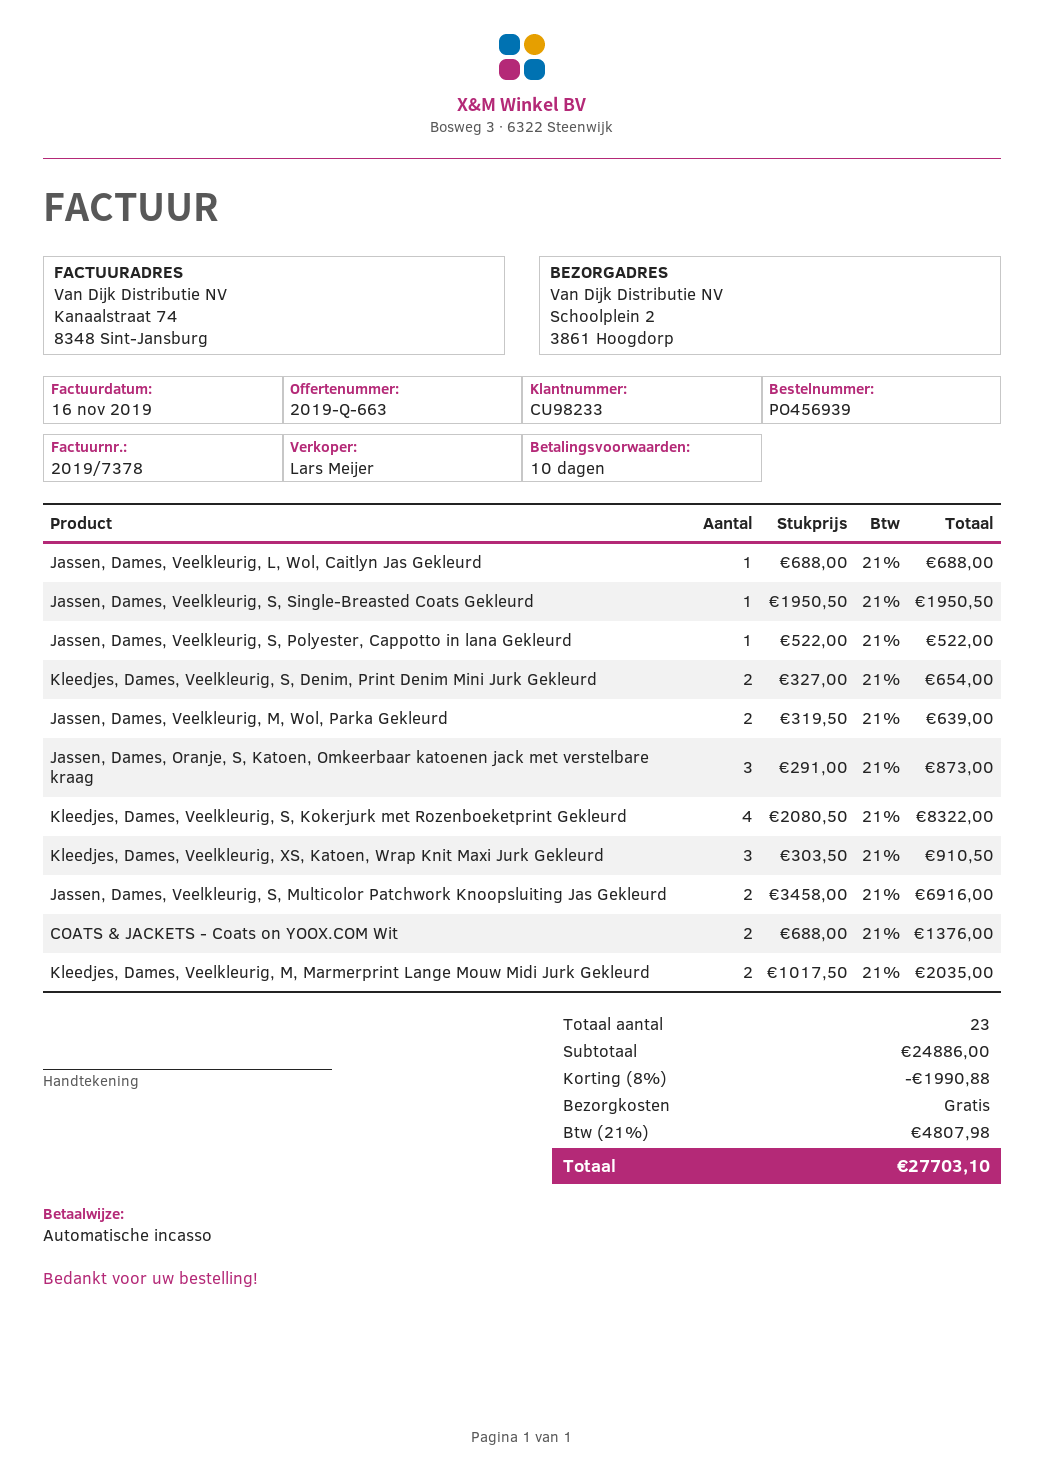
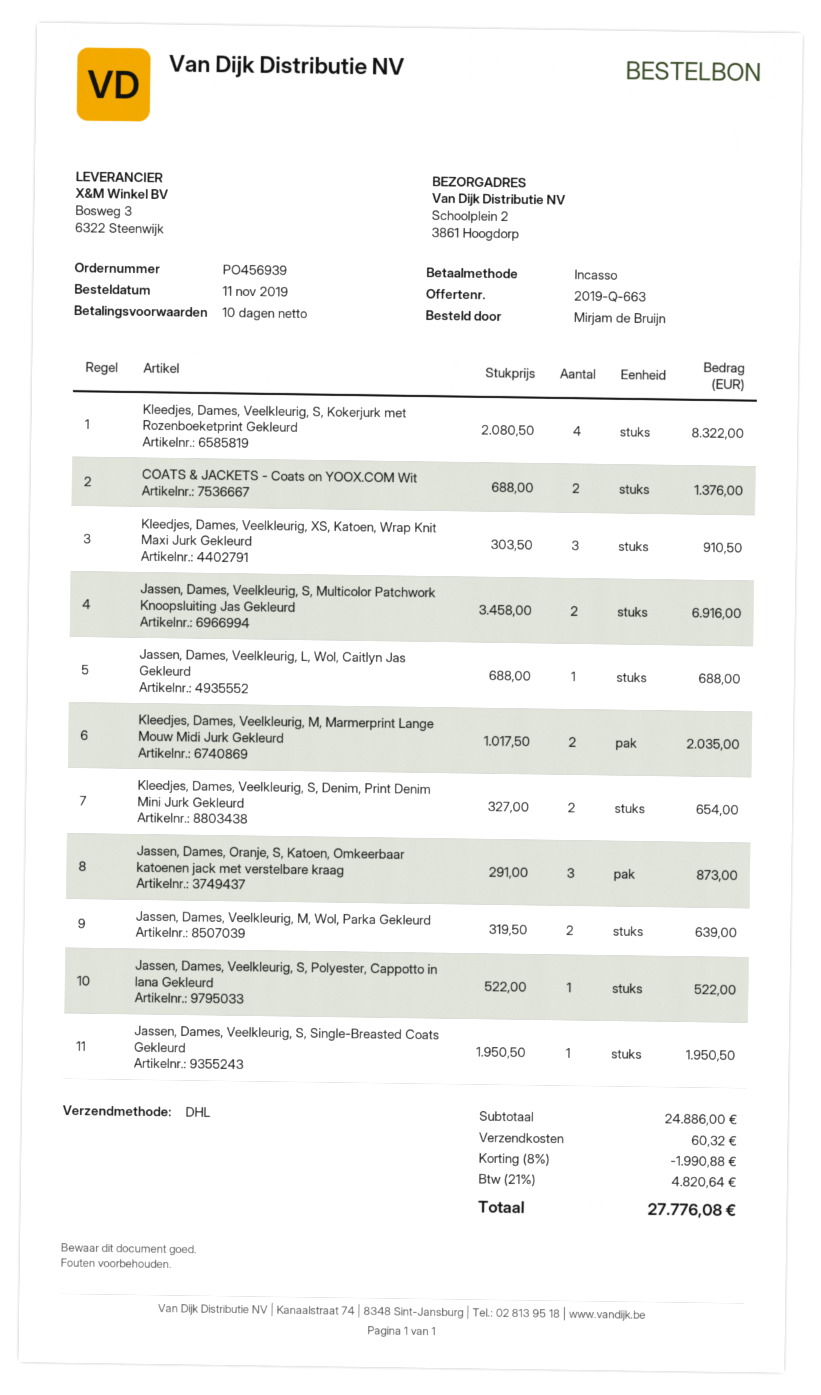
shipping: 0.00 -> 60.32
tax: 21% = 4807.98 -> 21% = 4820.64
total: 27703.10 -> 27776.08

